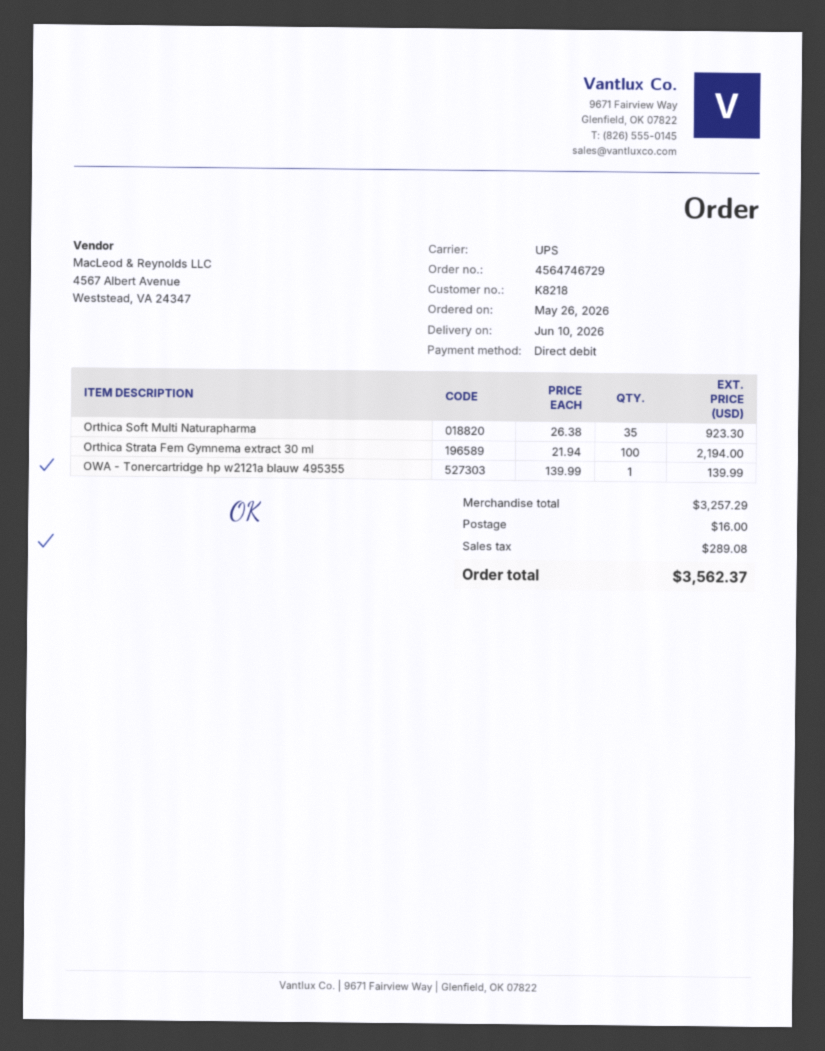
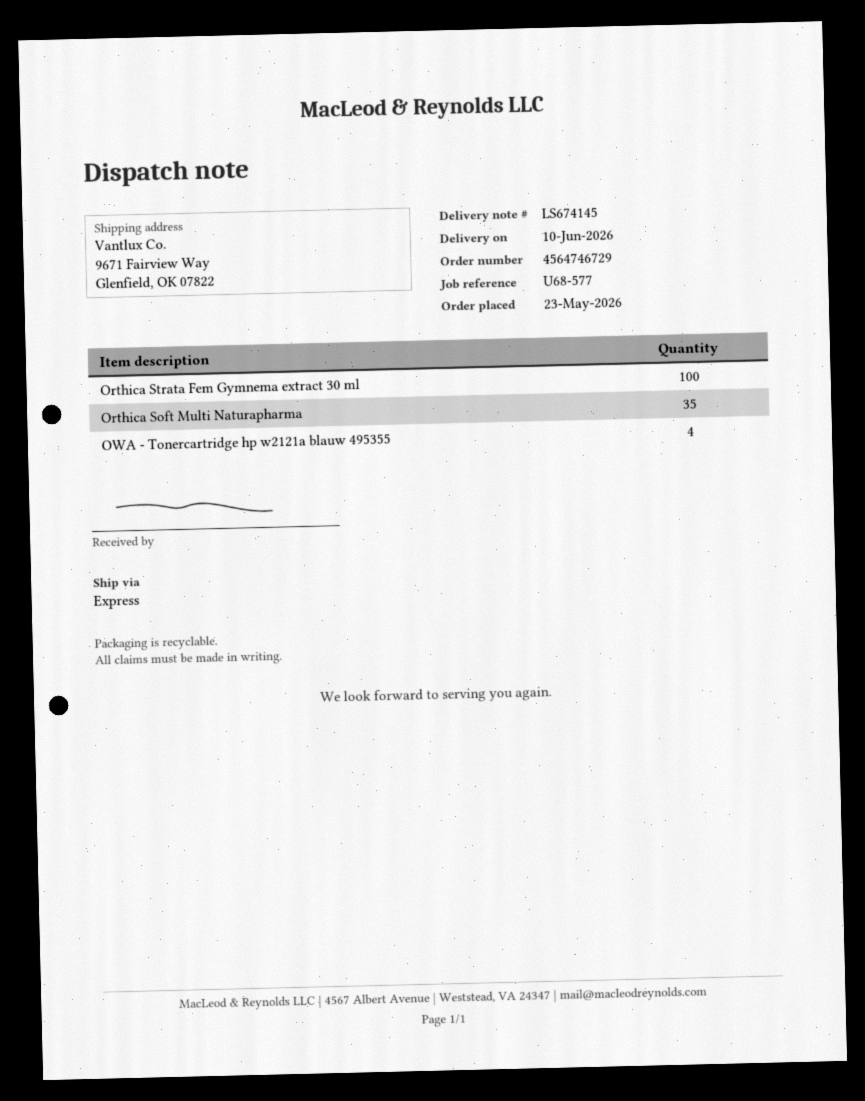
order date: 2026-05-26 -> 2026-05-23
shipping method: UPS -> express
OWA - Tonercartridge hp w2121a blauw 495355: 1 -> 4

